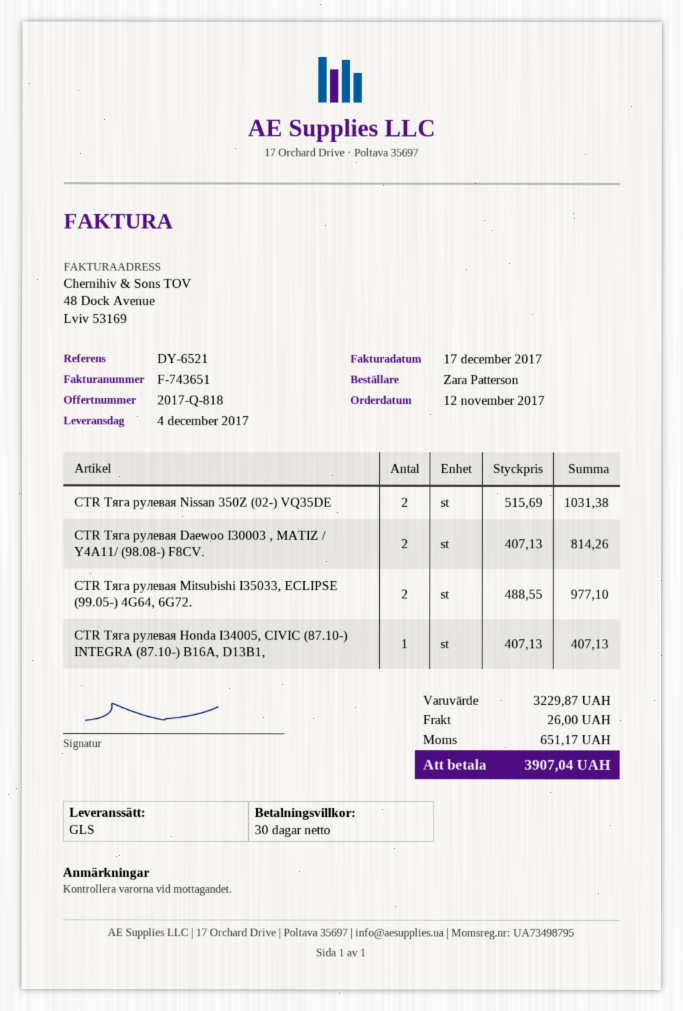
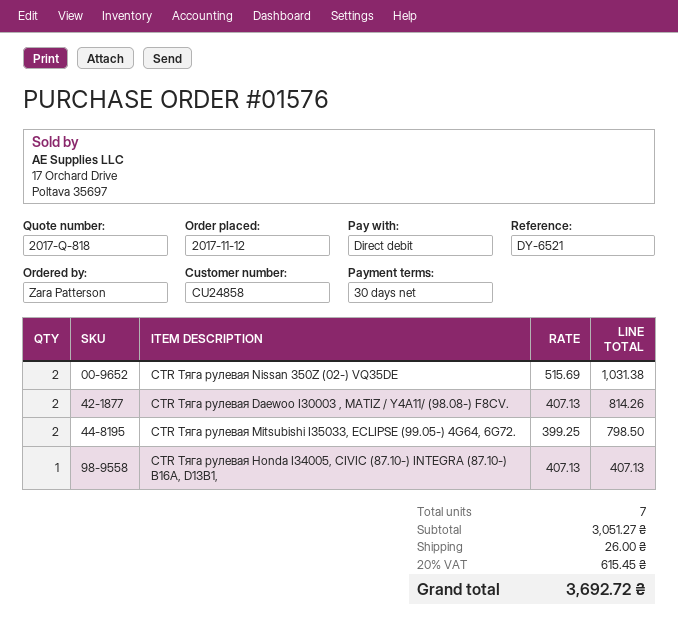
CTR Тяга рулевая Mitsubishi I35033, ECLIPSE (99.05-) 4G64, 6G72.: 2 x 488.55 = 977.10 -> 2 x 399.25 = 798.50
subtotal: 3229.87 -> 3051.27
tax: 651.17 -> 615.45
total: 3907.04 -> 3692.72

